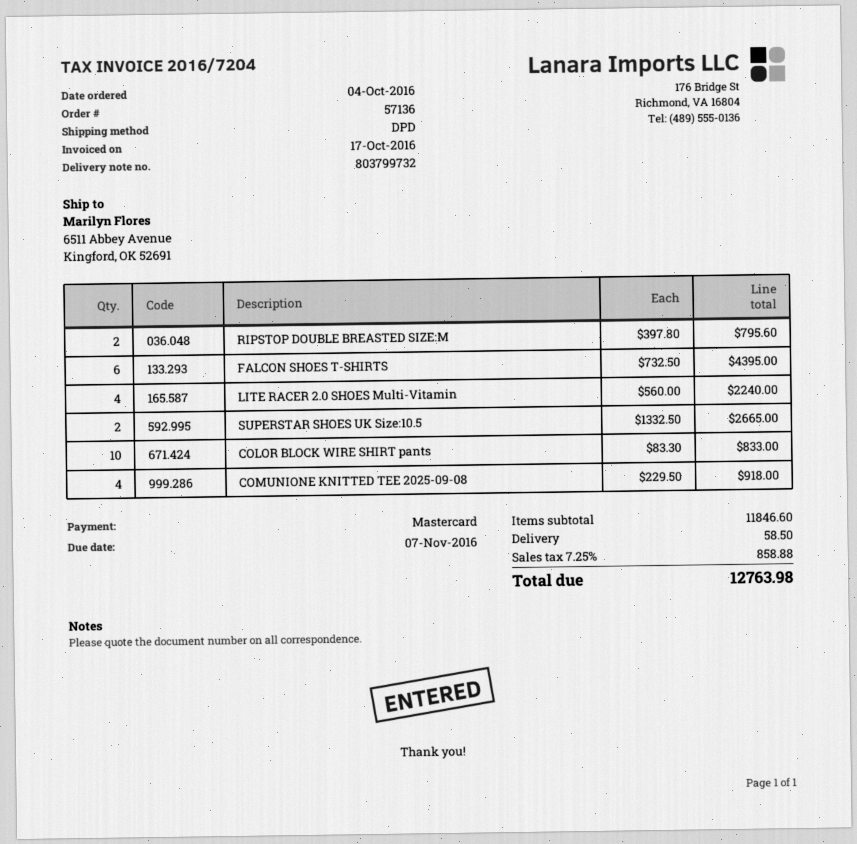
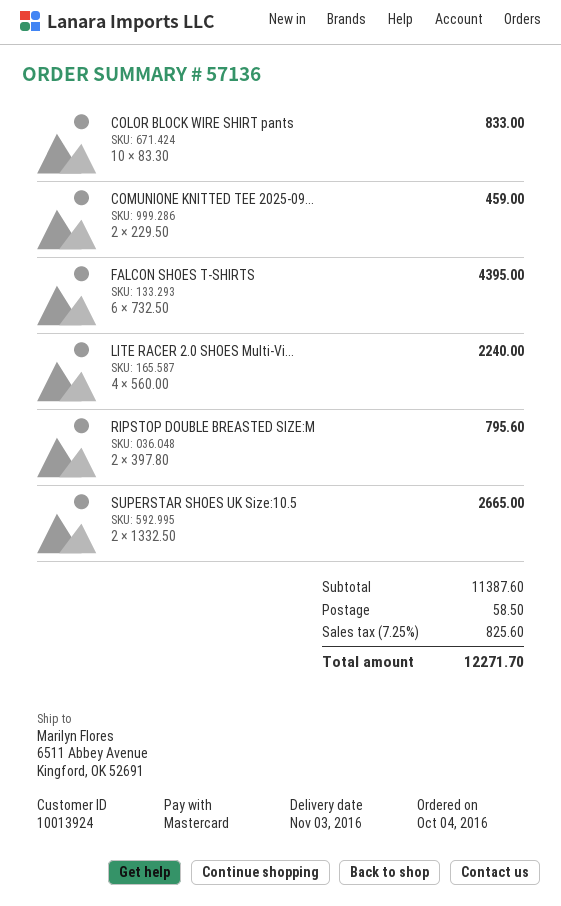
COMUNIONE KNITTED TEE 2025-09-08: 4 x 229.50 = 918.00 -> 2 x 229.50 = 459.00
subtotal: 11846.60 -> 11387.60
tax: 7.25% = 858.88 -> 7.25% = 825.60
total: 12763.98 -> 12271.70

